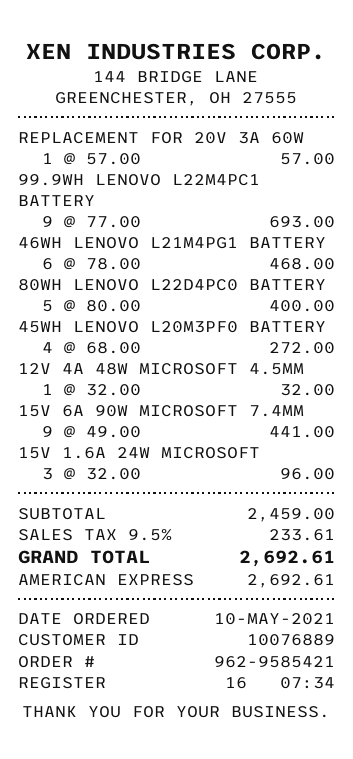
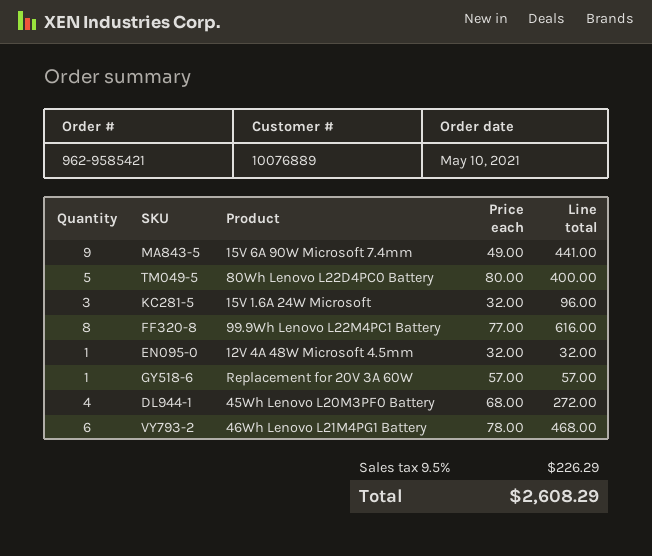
99.9WH LENOVO L22M4PC1 BATTERY: 9 x 77.00 = 693.00 -> 8 x 77.00 = 616.00
tax: 9.5% = 233.61 -> 9.5% = 226.29
total: 2692.61 -> 2608.29

